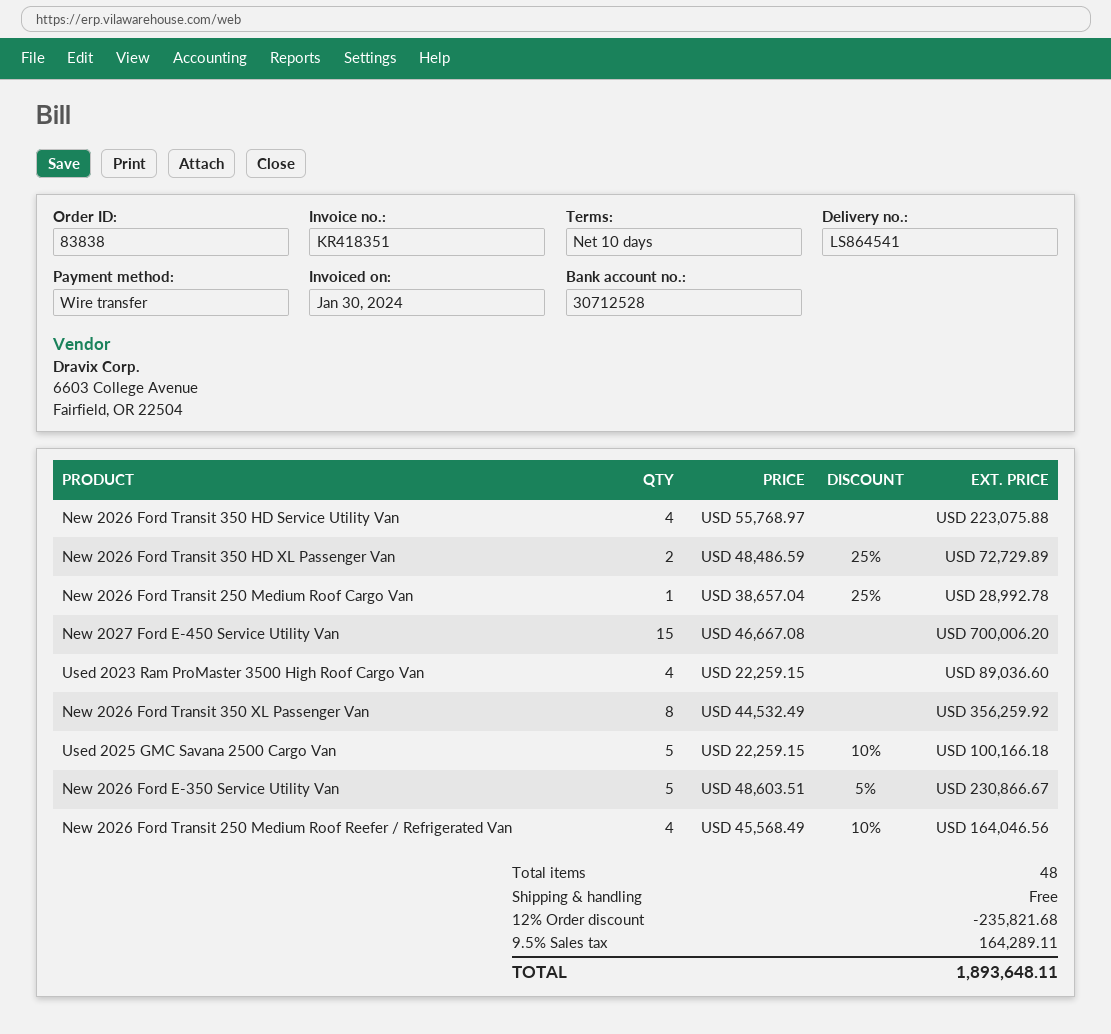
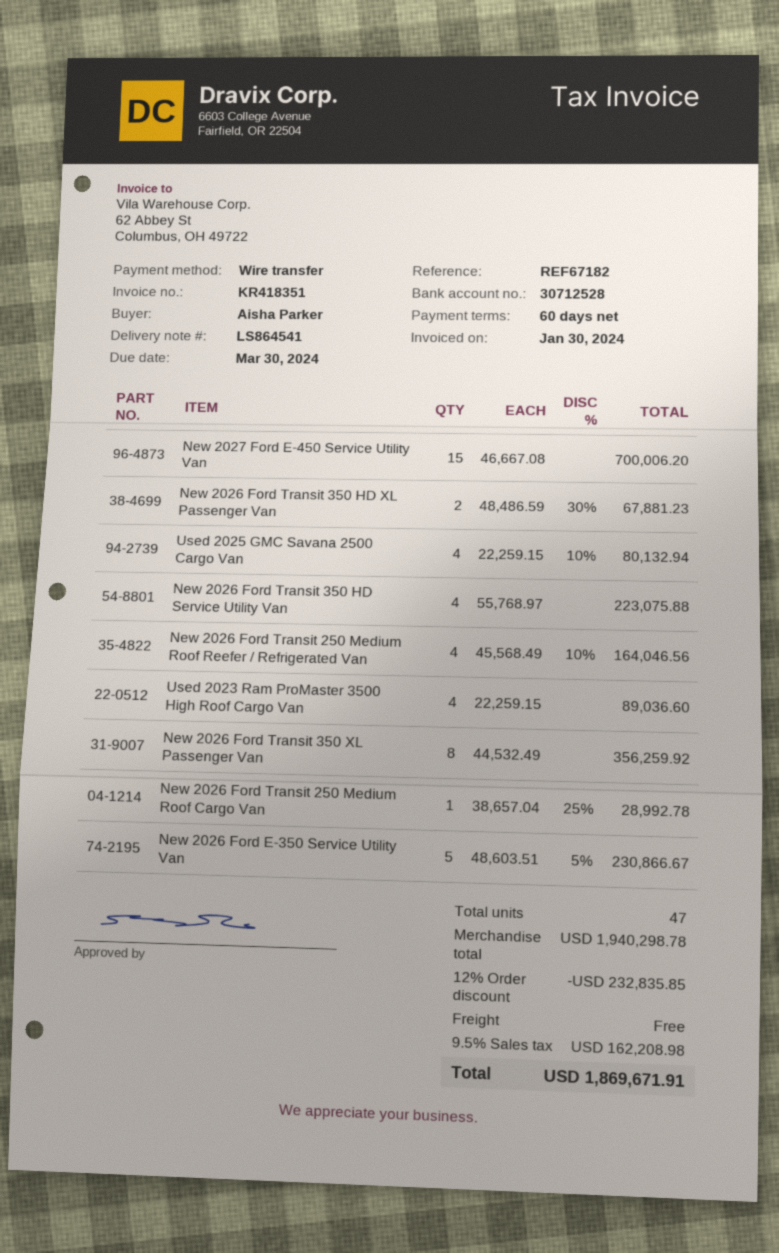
payment terms: 10 days -> 60 days
New 2026 Ford Transit 350 HD XL Passenger Van: 2 x 48486.59 - 25% = 72729.89 -> 2 x 48486.59 - 30% = 67881.23
Used 2025 GMC Savana 2500 Cargo Van: 5 x 22259.15 - 10% = 100166.18 -> 4 x 22259.15 - 10% = 80132.94
total quantity: 48 -> 47
discount: 12% = 235821.68 -> 12% = 232835.85
tax: 9.5% = 164289.11 -> 9.5% = 162208.98
total: 1893648.11 -> 1869671.91

